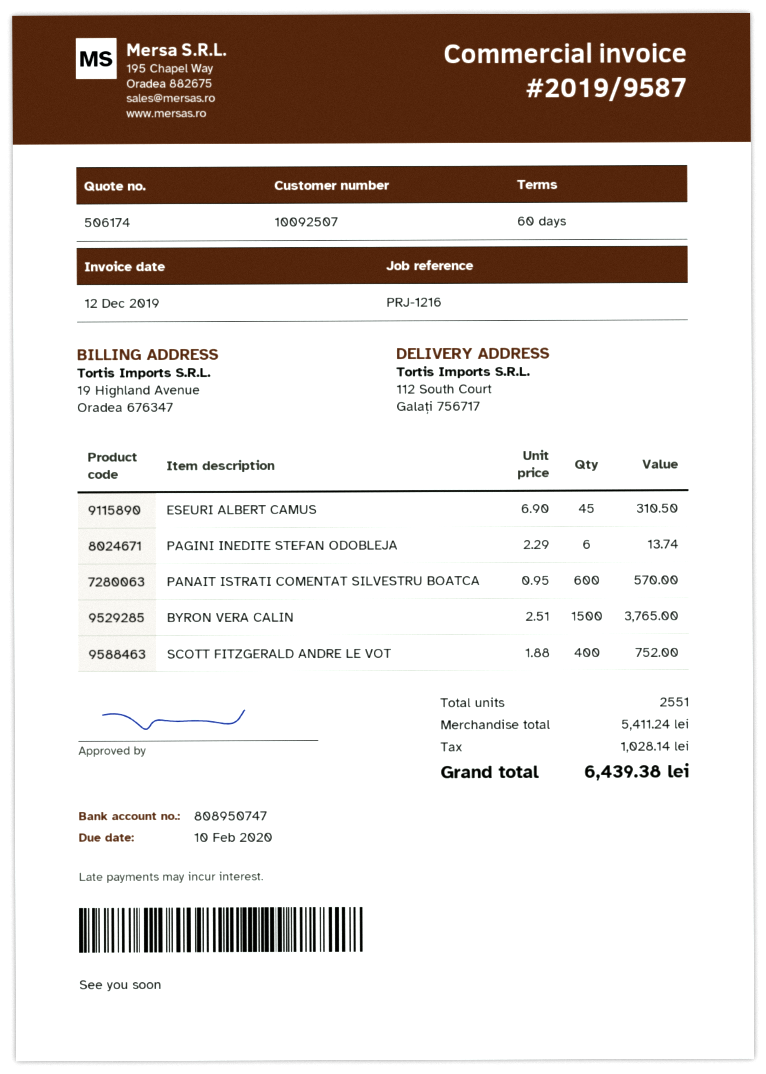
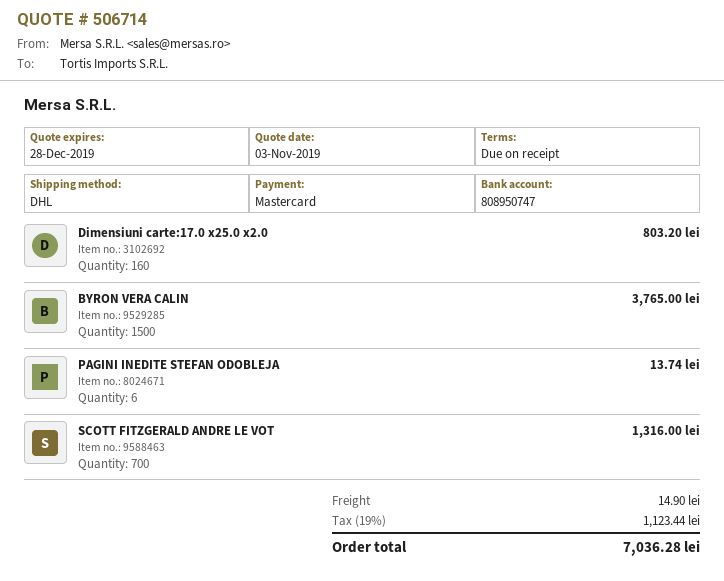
quote number: 506174 -> 506714
payment terms: 60 days -> on receipt
ESEURI ALBERT CAMUS: 45 for 310.50 -> none
PANAIT ISTRATI COMENTAT SILVESTRU BOATCA: 600 for 570.00 -> none
SCOTT FITZGERALD ANDRE LE VOT: 400 for 752.00 -> 700 for 1316.00
Dimensiuni carte:17.0 x25.0 x2.0: none -> 160 for 803.20
shipping: none -> 14.90
tax: 1028.14 -> 1123.44
total: 6439.38 -> 7036.28

